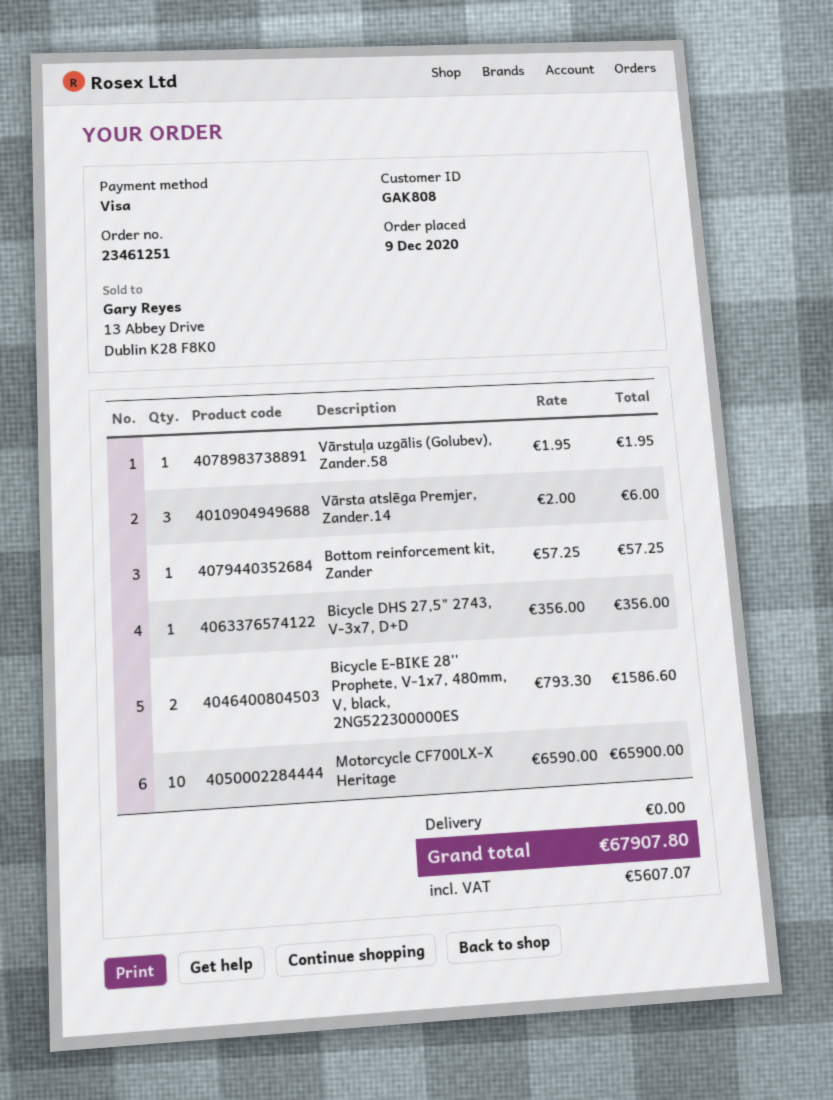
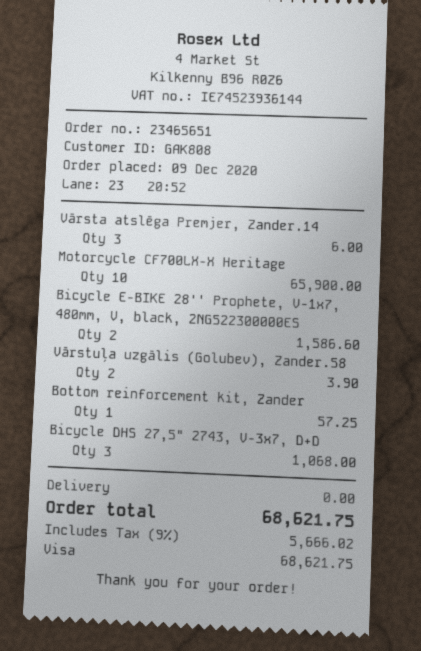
order number: 23461251 -> 23465651
Vārstuļa uzgālis (Golubev), Zander.58: 1 for 1.95 -> 2 for 3.90
Bicycle DHS 27,5" 2743, V-3x7, D+D: 1 for 356.00 -> 3 for 1068.00
tax: 5607.07 -> 5666.02
total: 67907.80 -> 68621.75

